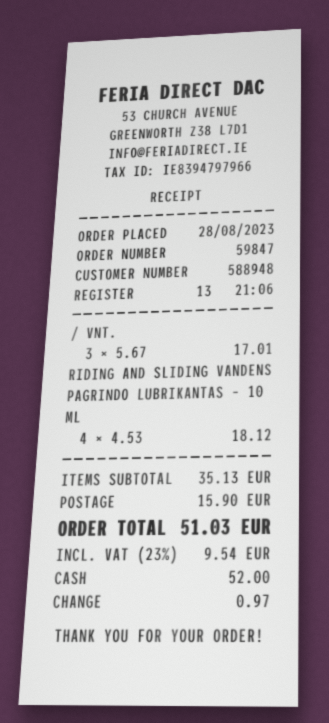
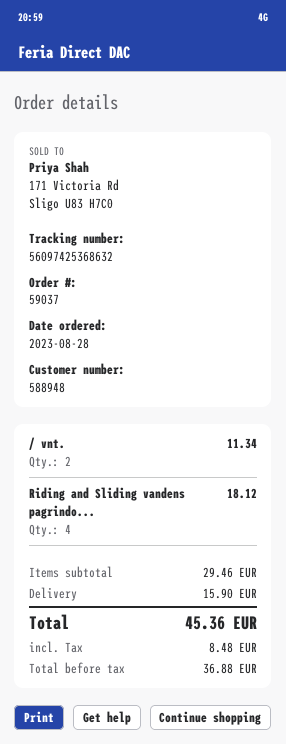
order number: 59847 -> 59037
/ VNT.: 3 for 17.01 -> 2 for 11.34
subtotal: 35.13 -> 29.46
tax: 9.54 -> 8.48
total: 51.03 -> 45.36

